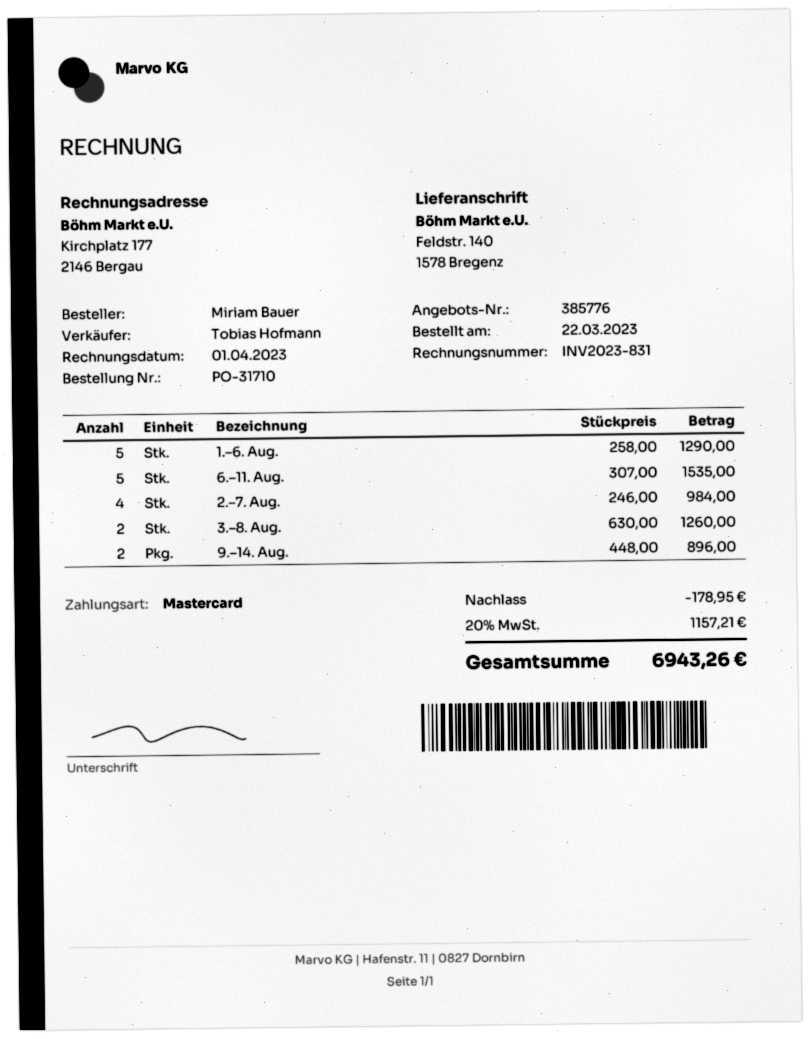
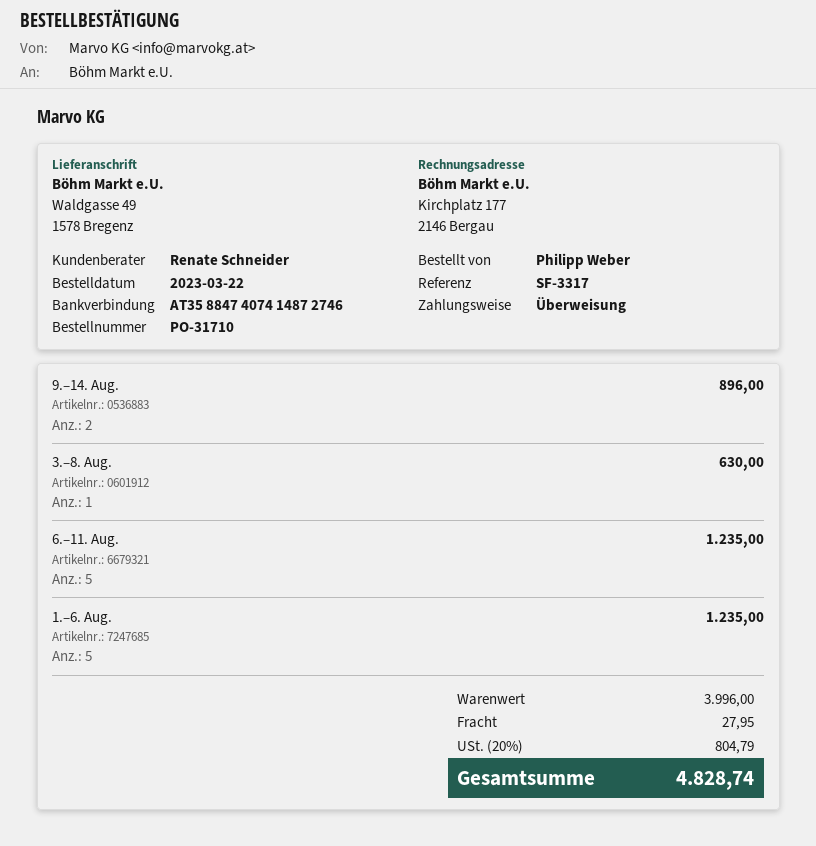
ordered by: Miriam Bauer -> Philipp Weber
sales rep: Tobias Hofmann -> Renate Schneider
payment method: Mastercard -> bank transfer
ship to: Feldstr. 140, 1578 Bregenz -> Waldgasse 49, 1578 Bregenz
1.–6. Aug.: 5 for 1290.00 -> 5 for 1235.00
6.–11. Aug.: 5 for 1535.00 -> 5 for 1235.00
2.–7. Aug.: 4 for 984.00 -> none
3.–8. Aug.: 2 for 1260.00 -> 1 for 630.00
discount: 178.95 -> none
shipping: none -> 27.95
tax: 20% = 1157.21 -> 20% = 804.79
total: 6943.26 -> 4828.74

